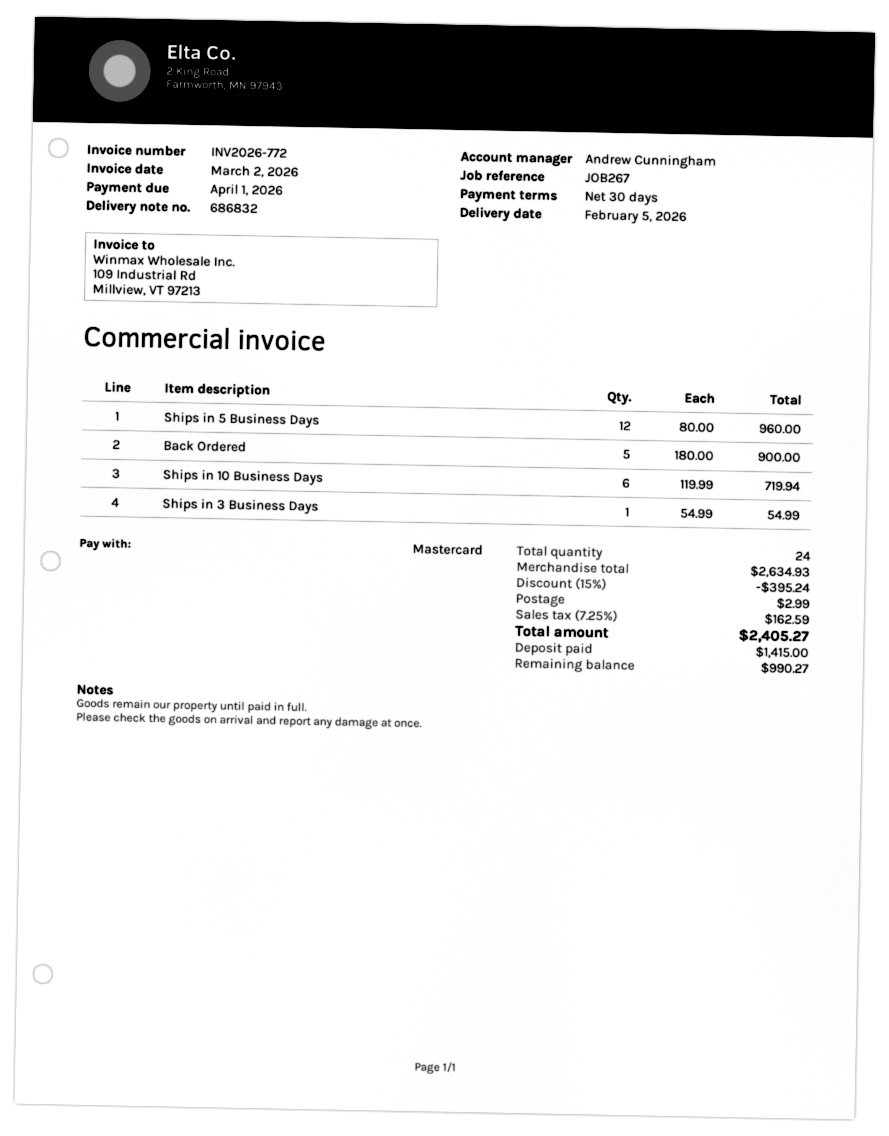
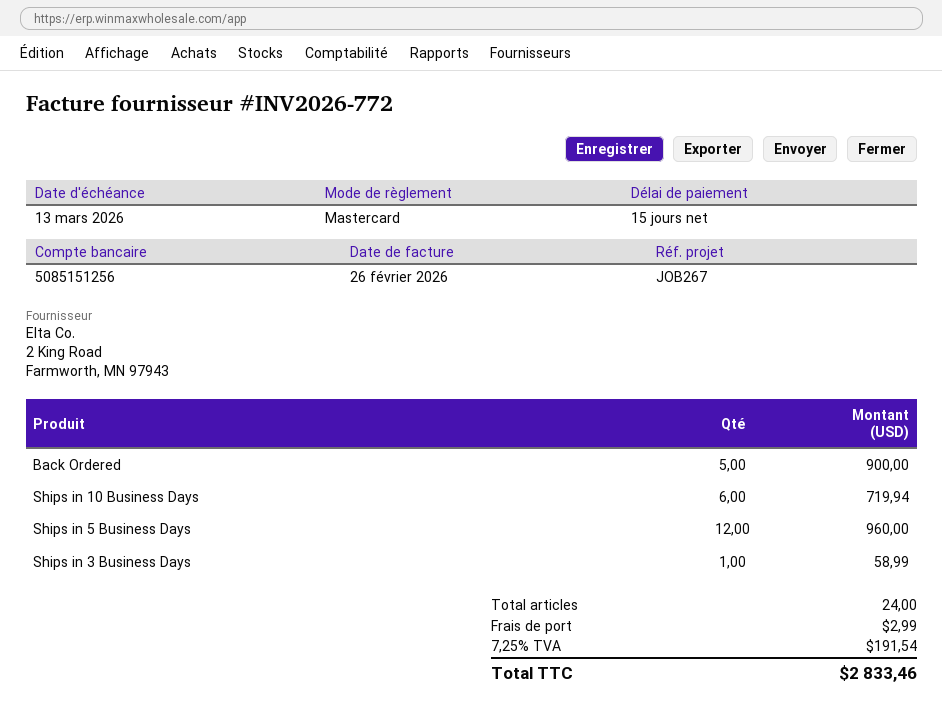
invoice date: 2026-03-02 -> 2026-02-26
payment terms: 30 days -> 15 days
due date: 2026-04-01 -> 2026-03-13
Ships in 3 Business Days: 1 for 54.99 -> 1 for 58.99
discount: 15% = 395.24 -> none
tax: 7.25% = 162.59 -> 7.25% = 191.54
total: 2405.27 -> 2833.46

